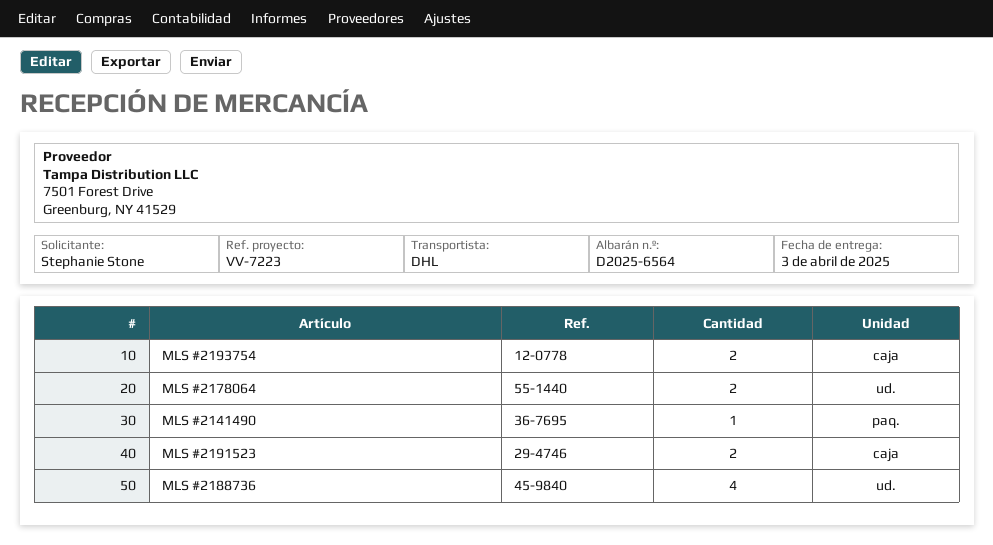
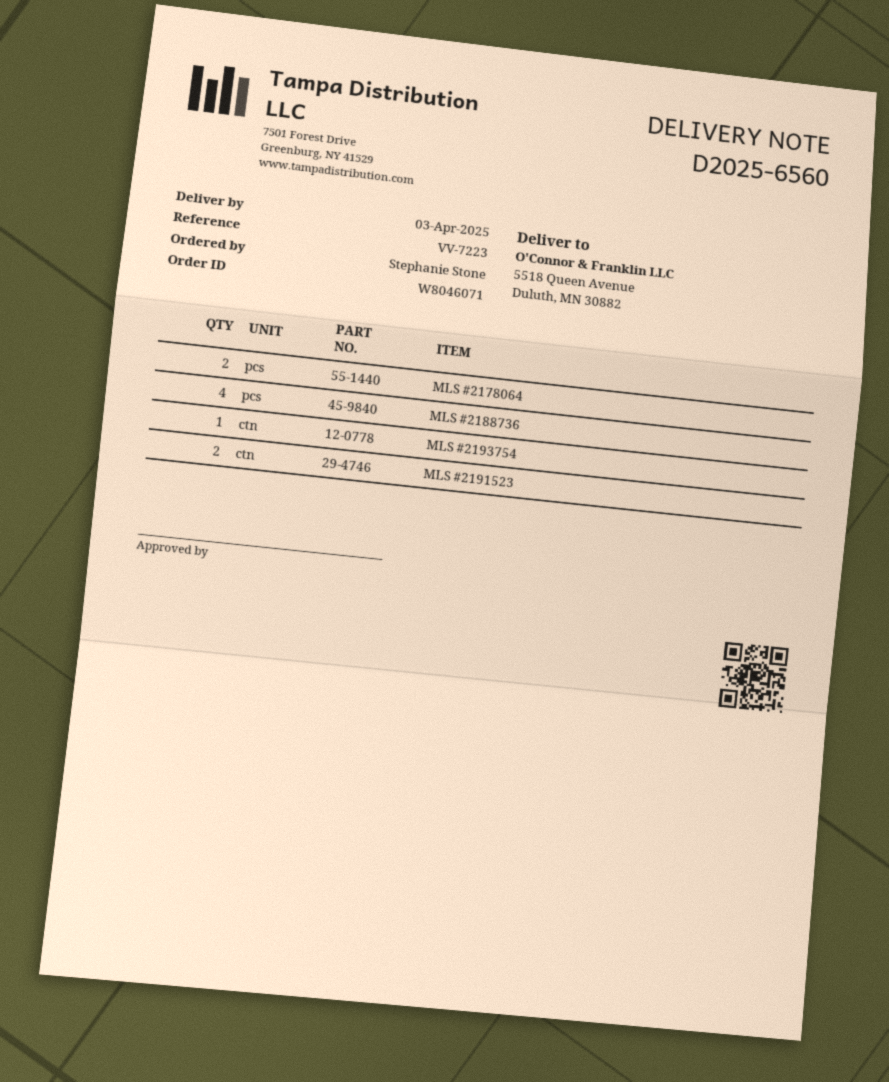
delivery note number: D2025-6564 -> D2025-6560
MLS #2193754: 2 -> 1
MLS #2141490: 1 -> none

